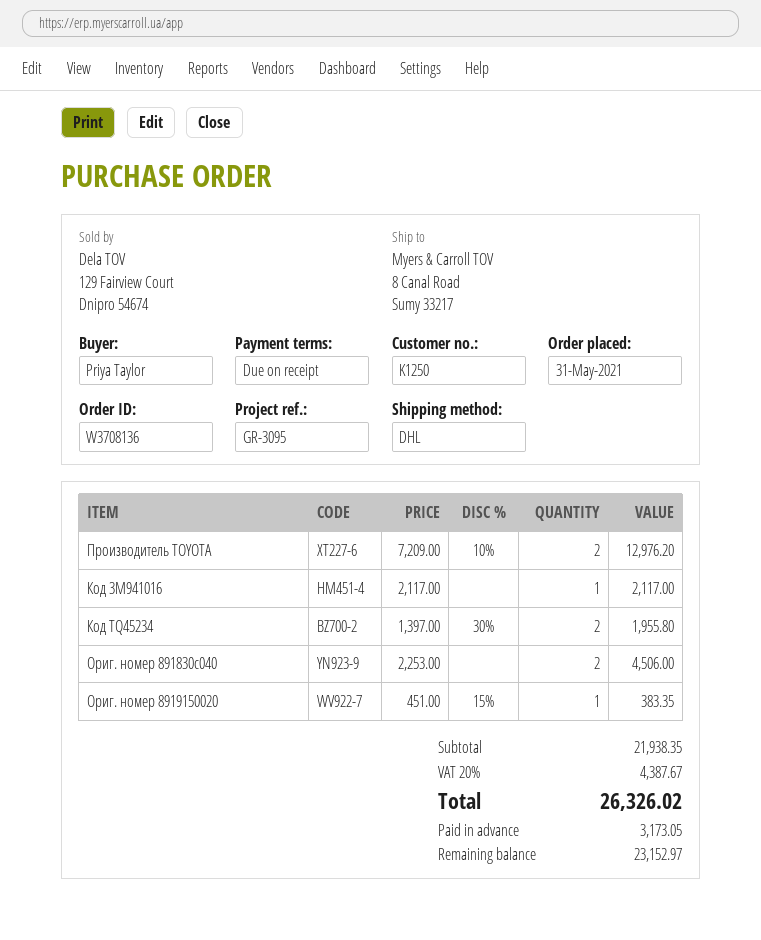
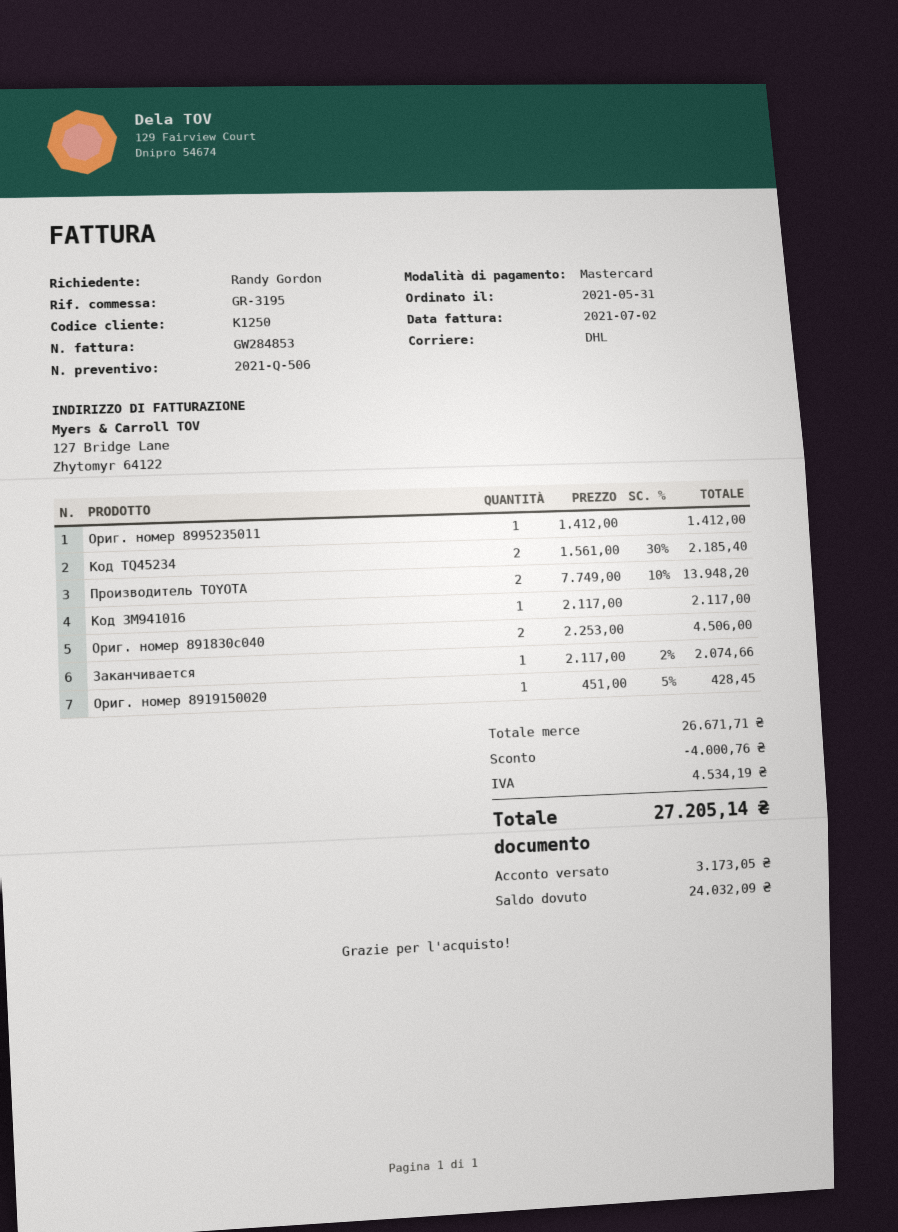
reference: GR-3095 -> GR-3195
ordered by: Priya Taylor -> Randy Gordon
Производитель TOYOTA: 2 x 7209.00 - 10% = 12976.20 -> 2 x 7749.00 - 10% = 13948.20
Код TQ45234: 2 x 1397.00 - 30% = 1955.80 -> 2 x 1561.00 - 30% = 2185.40
Ориг. номер 8919150020: 1 x 451.00 - 15% = 383.35 -> 1 x 451.00 - 5% = 428.45
Ориг. номер 8995235011: none -> 1 x 1412.00 = 1412.00
Заканчивается: none -> 1 x 2117.00 - 2% = 2074.66
subtotal: 21938.35 -> 26671.71
discount: none -> 4000.76
tax: 4387.67 -> 4534.19
total: 26326.02 -> 27205.14
balance: 23152.97 -> 24032.09

